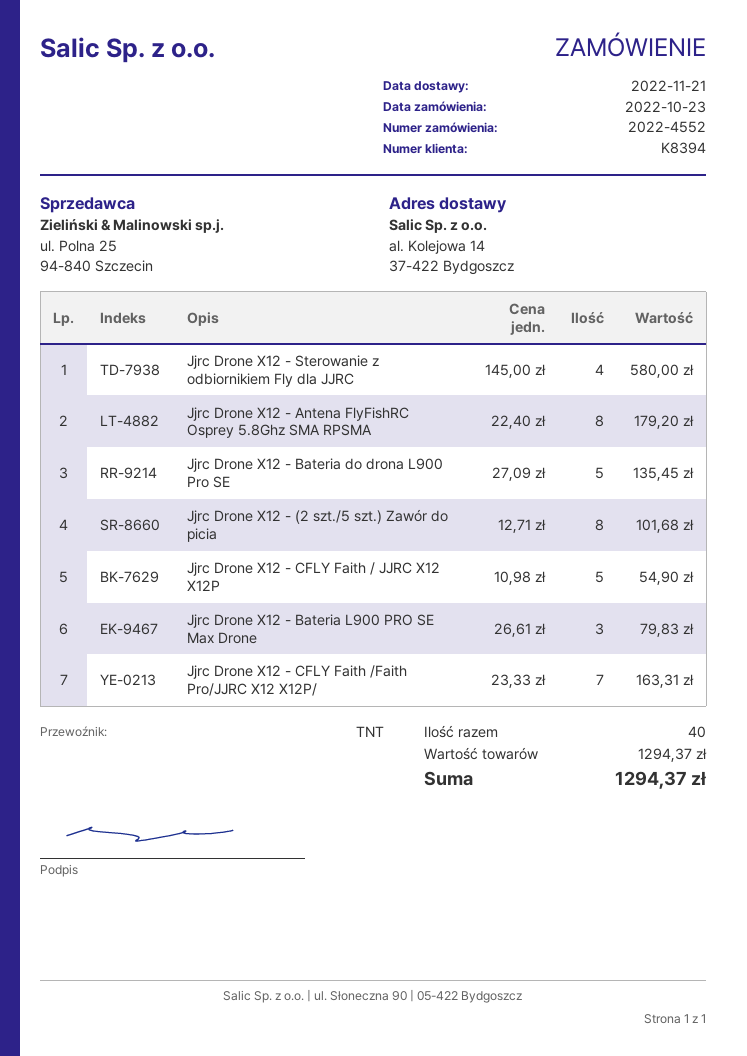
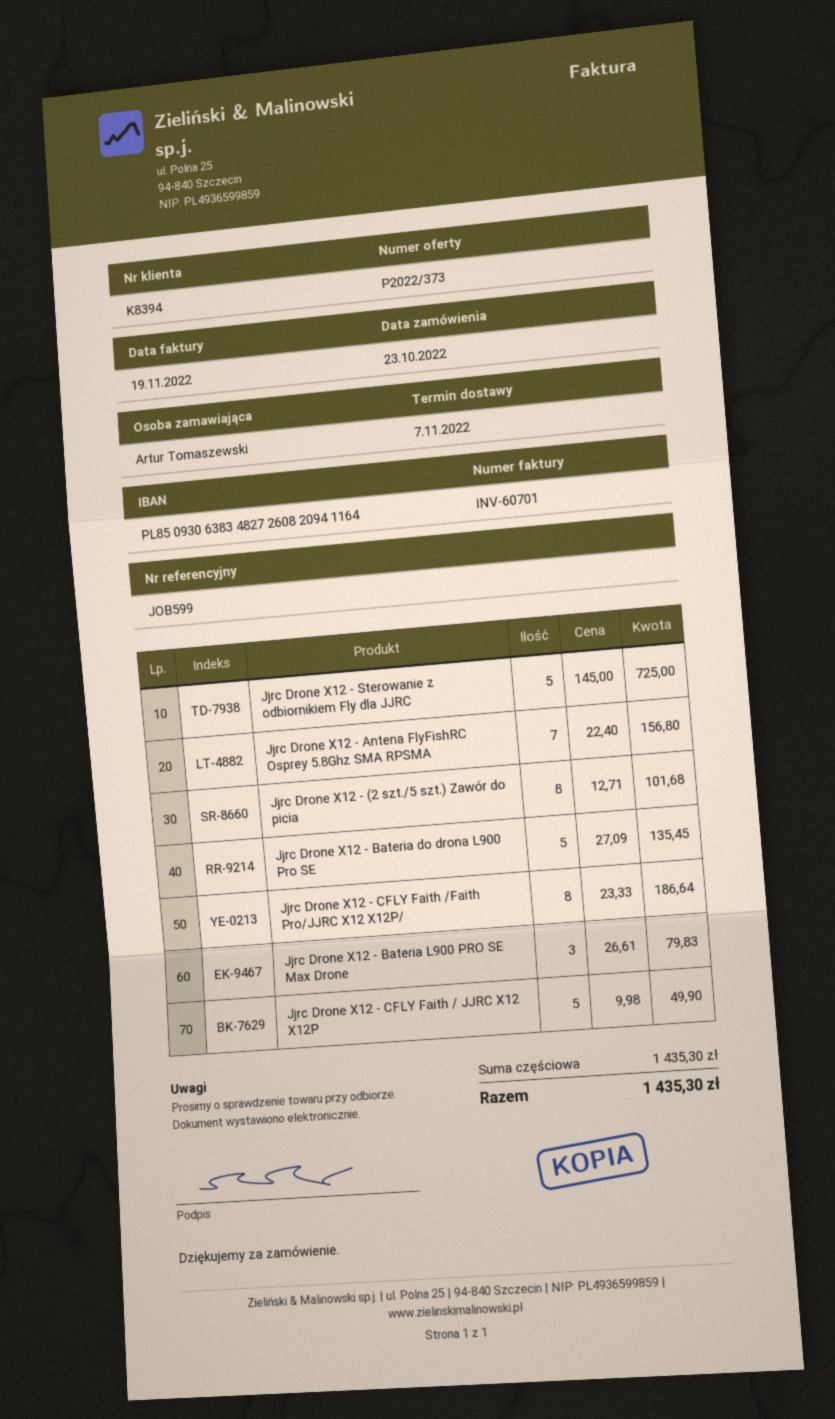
delivery date: 2022-11-21 -> 2022-11-07
Jjrc Drone X12 - Sterowanie z odbiornikiem Fly dla JJRC: 4 x 145.00 = 580.00 -> 5 x 145.00 = 725.00
Jjrc Drone X12 - Antena FlyFishRC Osprey 5.8Ghz SMA RPSMA: 8 x 22.40 = 179.20 -> 7 x 22.40 = 156.80
Jjrc Drone X12 - CFLY Faith / JJRC X12 X12P: 5 x 10.98 = 54.90 -> 5 x 9.98 = 49.90
Jjrc Drone X12 - CFLY Faith /Faith Pro/JJRC X12 X12P/: 7 x 23.33 = 163.31 -> 8 x 23.33 = 186.64
subtotal: 1294.37 -> 1435.30
total: 1294.37 -> 1435.30

